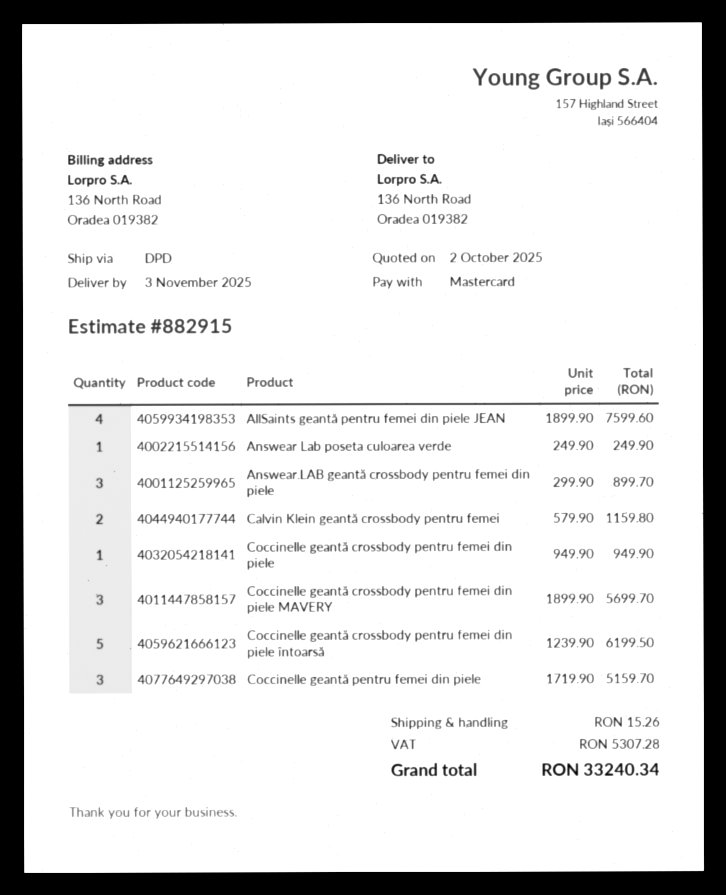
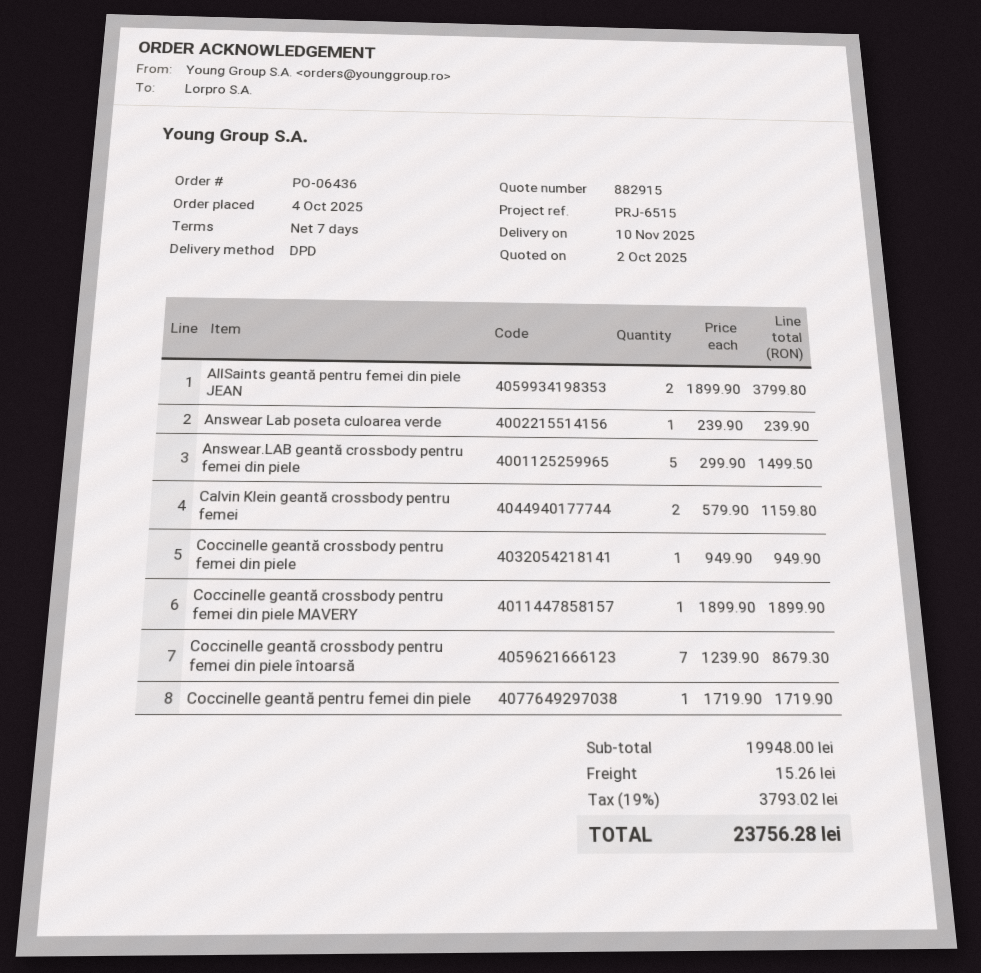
delivery date: 2025-11-03 -> 2025-11-10
AllSaints geantă pentru femei din piele JEAN: 4 x 1899.90 = 7599.60 -> 2 x 1899.90 = 3799.80
Answear Lab poseta culoarea verde: 1 x 249.90 = 249.90 -> 1 x 239.90 = 239.90
Answear.LAB geantă crossbody pentru femei din piele: 3 x 299.90 = 899.70 -> 5 x 299.90 = 1499.50
Coccinelle geantă crossbody pentru femei din piele MAVERY: 3 x 1899.90 = 5699.70 -> 1 x 1899.90 = 1899.90
Coccinelle geantă crossbody pentru femei din piele întoarsă: 5 x 1239.90 = 6199.50 -> 7 x 1239.90 = 8679.30
Coccinelle geantă pentru femei din piele: 3 x 1719.90 = 5159.70 -> 1 x 1719.90 = 1719.90
tax: 5307.28 -> 3793.02
total: 33240.34 -> 23756.28

